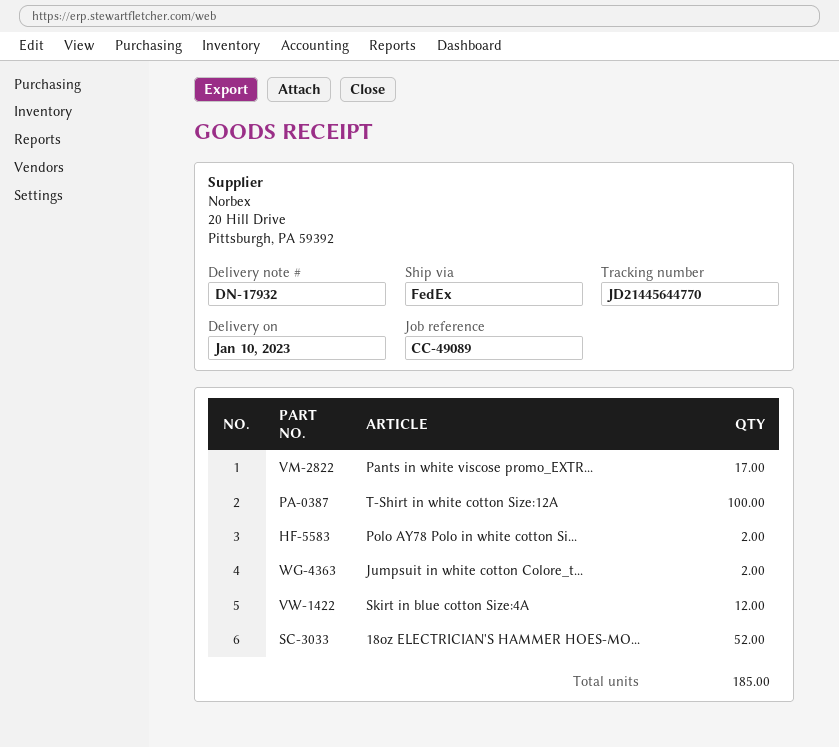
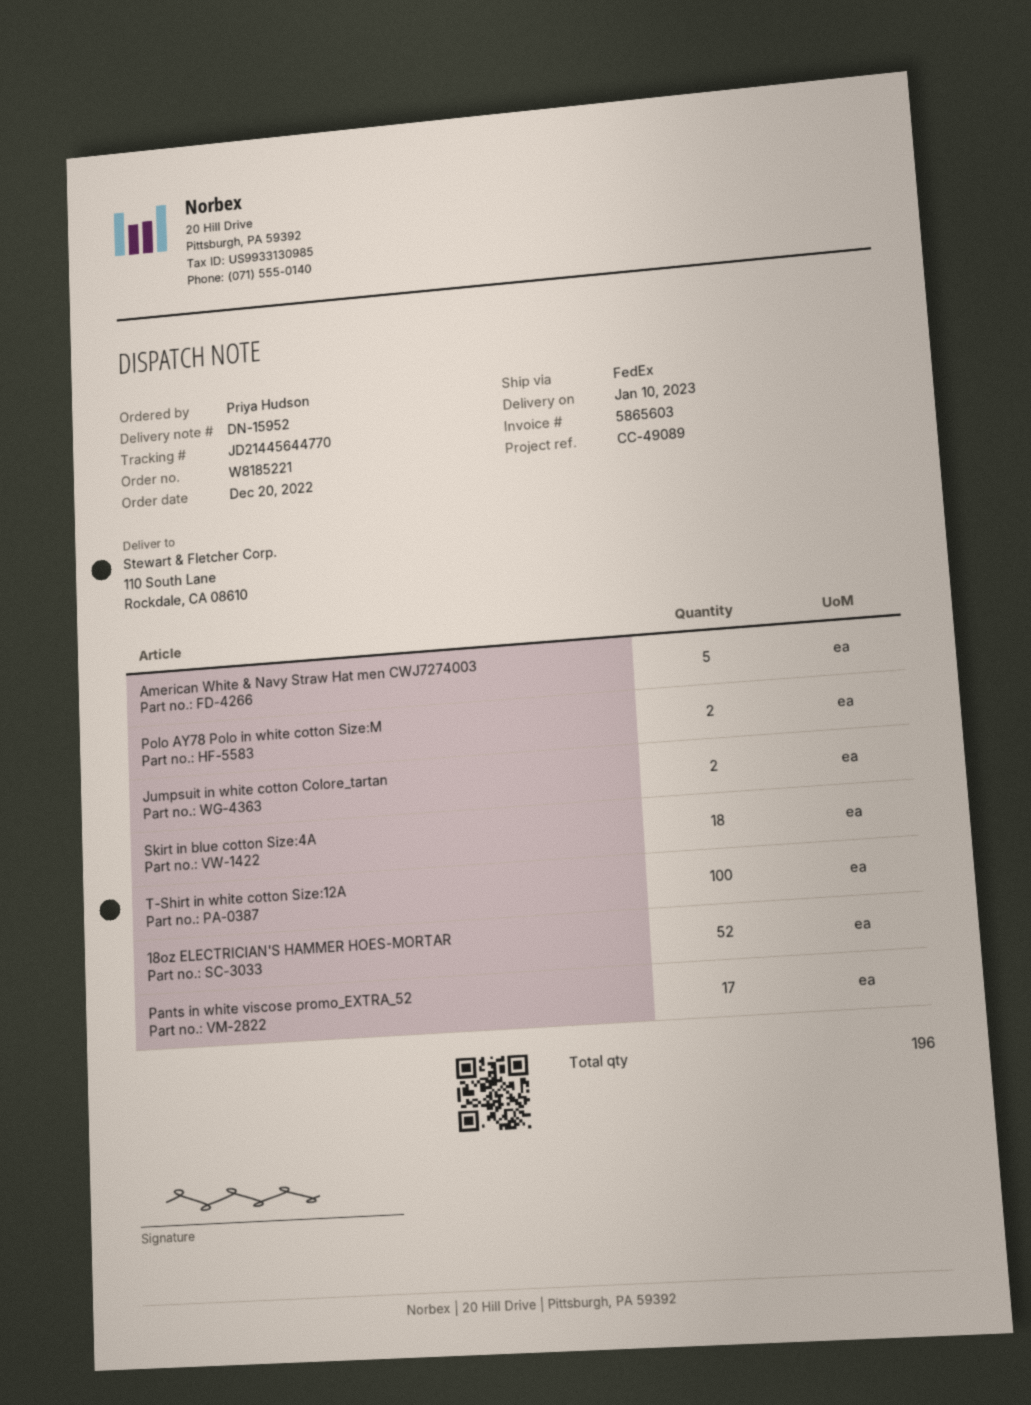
delivery note number: DN-17932 -> DN-15952
Skirt in blue cotton Size:4A: 12 -> 18
American White & Navy Straw Hat men CWJ7274003: none -> 5
total quantity: 185 -> 196

